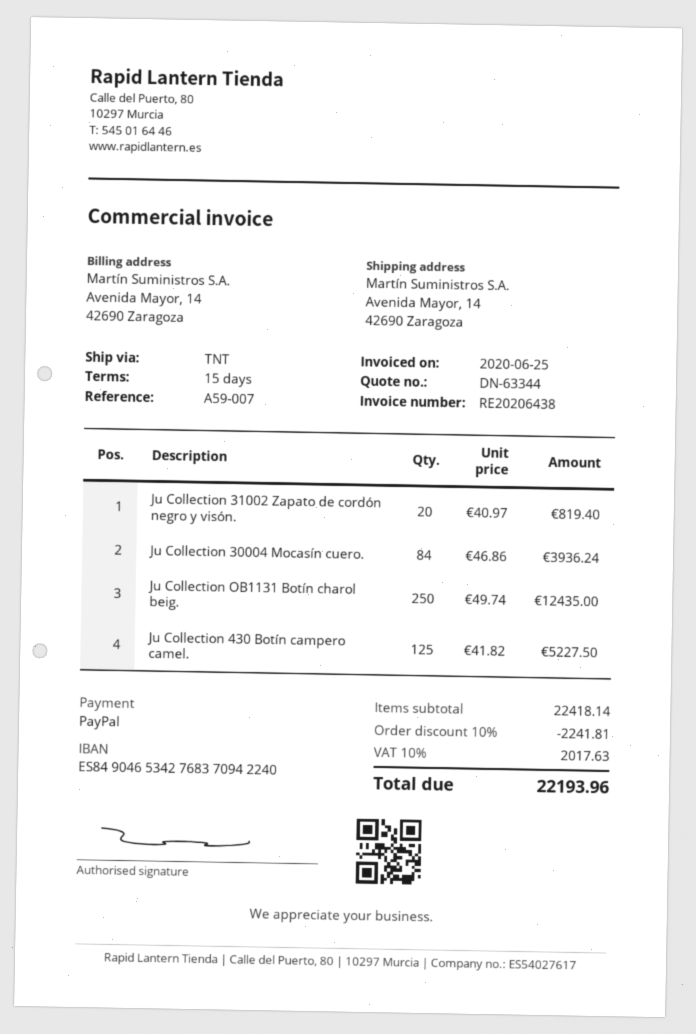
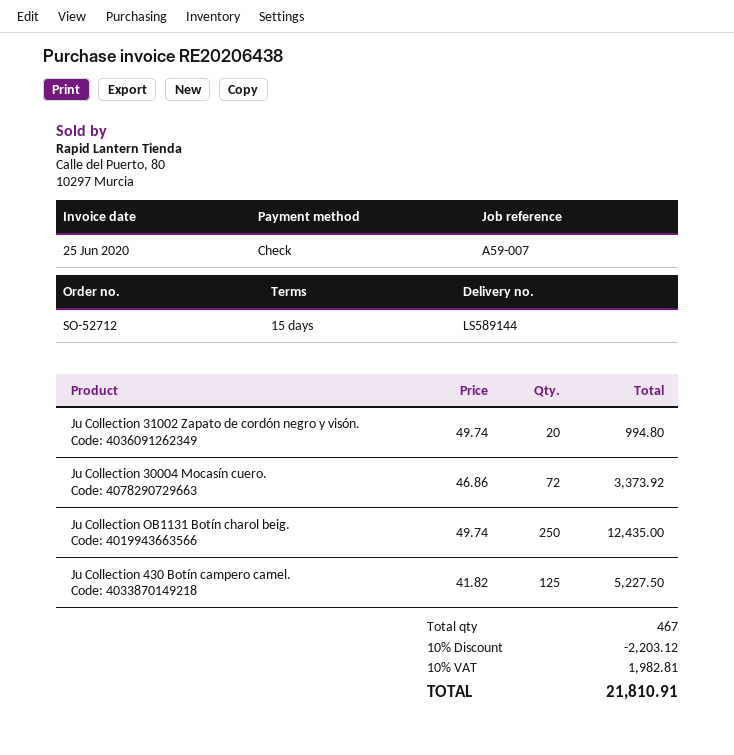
payment method: PayPal -> cheque
Ju Collection 31002 Zapato de cordón negro y visón.: 20 x 40.97 = 819.40 -> 20 x 49.74 = 994.80
Ju Collection 30004 Mocasín cuero.: 84 x 46.86 = 3936.24 -> 72 x 46.86 = 3373.92
discount: 10% = 2241.81 -> 10% = 2203.12
tax: 10% = 2017.63 -> 10% = 1982.81
total: 22193.96 -> 21810.91

